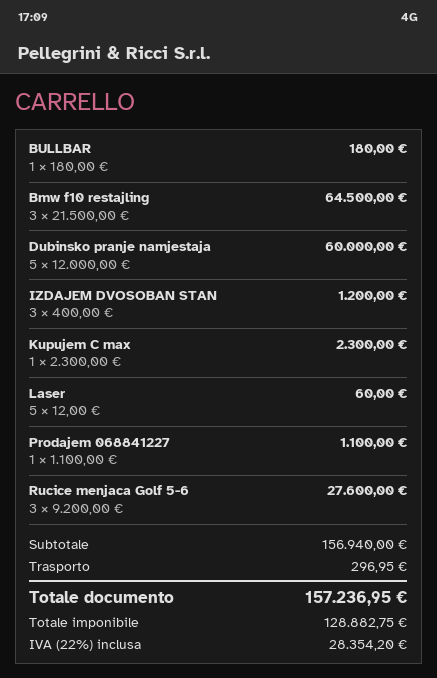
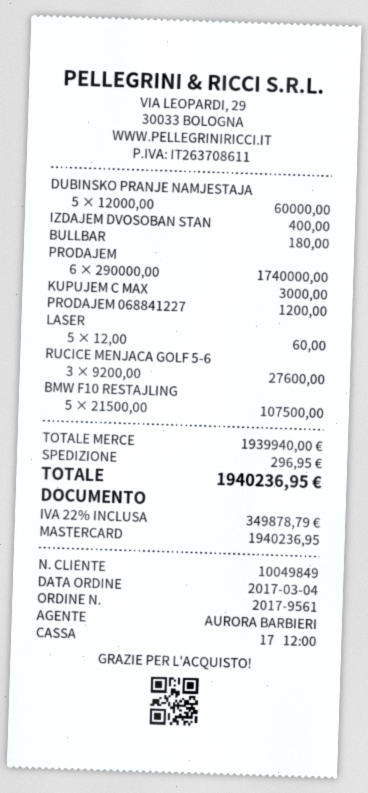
Bmw f10 restajling: 3 x 21500.00 = 64500.00 -> 5 x 21500.00 = 107500.00
IZDAJEM DVOSOBAN STAN: 3 x 400.00 = 1200.00 -> 1 x 400.00 = 400.00
Kupujem C max: 1 x 2300.00 = 2300.00 -> 1 x 3000.00 = 3000.00
Prodajem 068841227: 1 x 1100.00 = 1100.00 -> 1 x 1200.00 = 1200.00
PRODAJEM: none -> 6 x 290000.00 = 1740000.00
subtotal: 156940.00 -> 1939940.00
tax: 22% = 28354.20 -> 22% = 349878.79
total: 157236.95 -> 1940236.95

